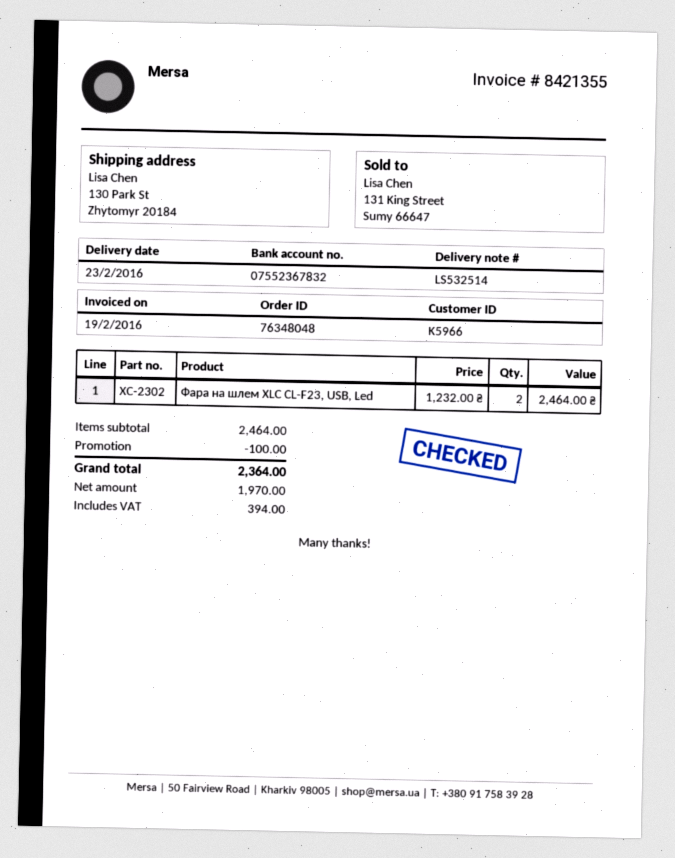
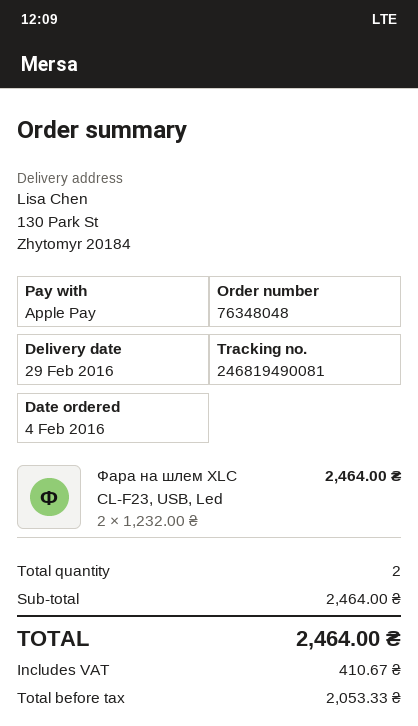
delivery date: 2016-02-23 -> 2016-02-29
discount: 100.00 -> none
net: 1970.00 -> 2053.33
tax: 394.00 -> 410.67
total: 2364.00 -> 2464.00

